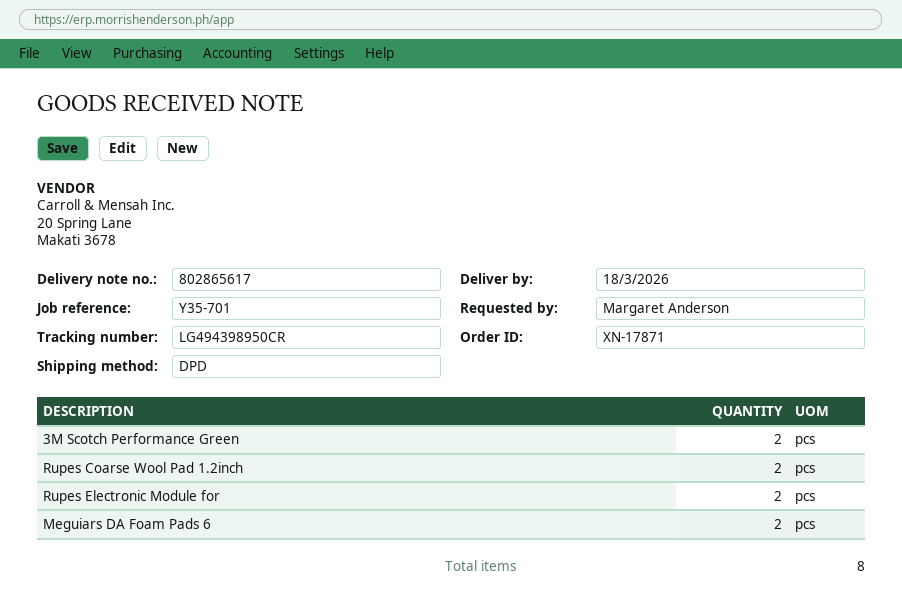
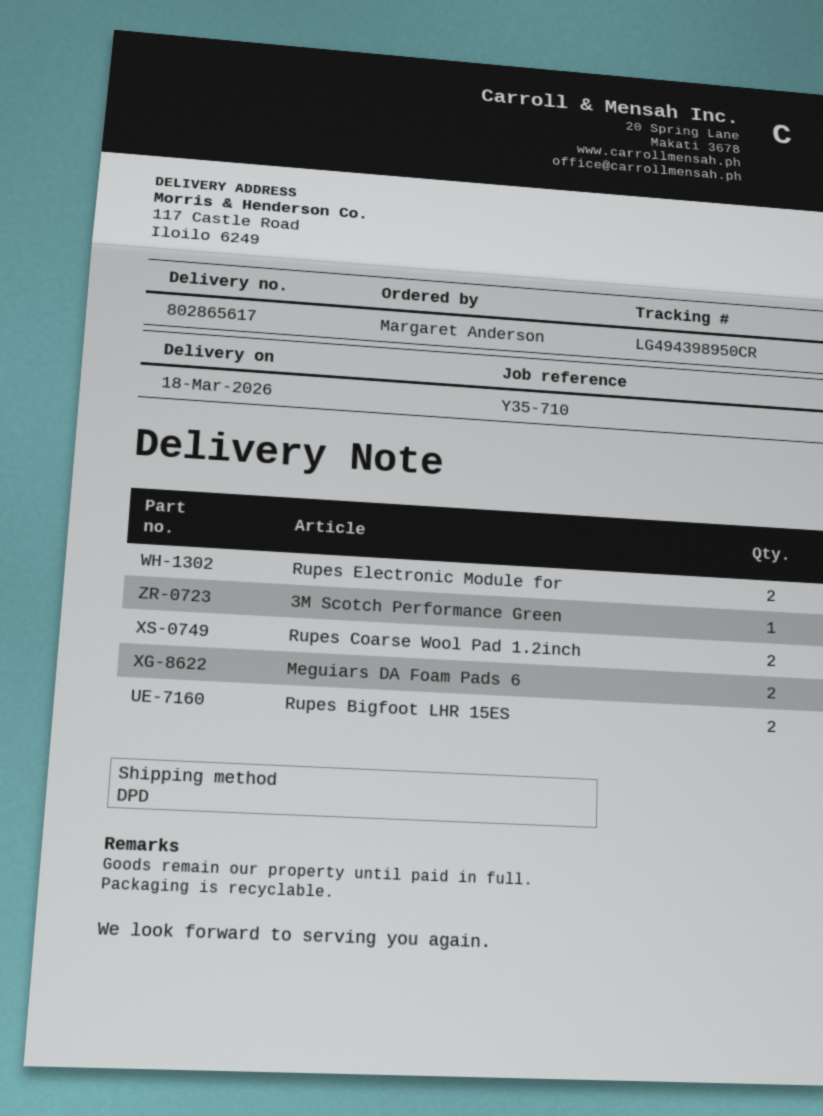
reference: Y35-701 -> Y35-710
3M Scotch Performance Green: 2 -> 1
Rupes Bigfoot LHR 15ES: none -> 2

